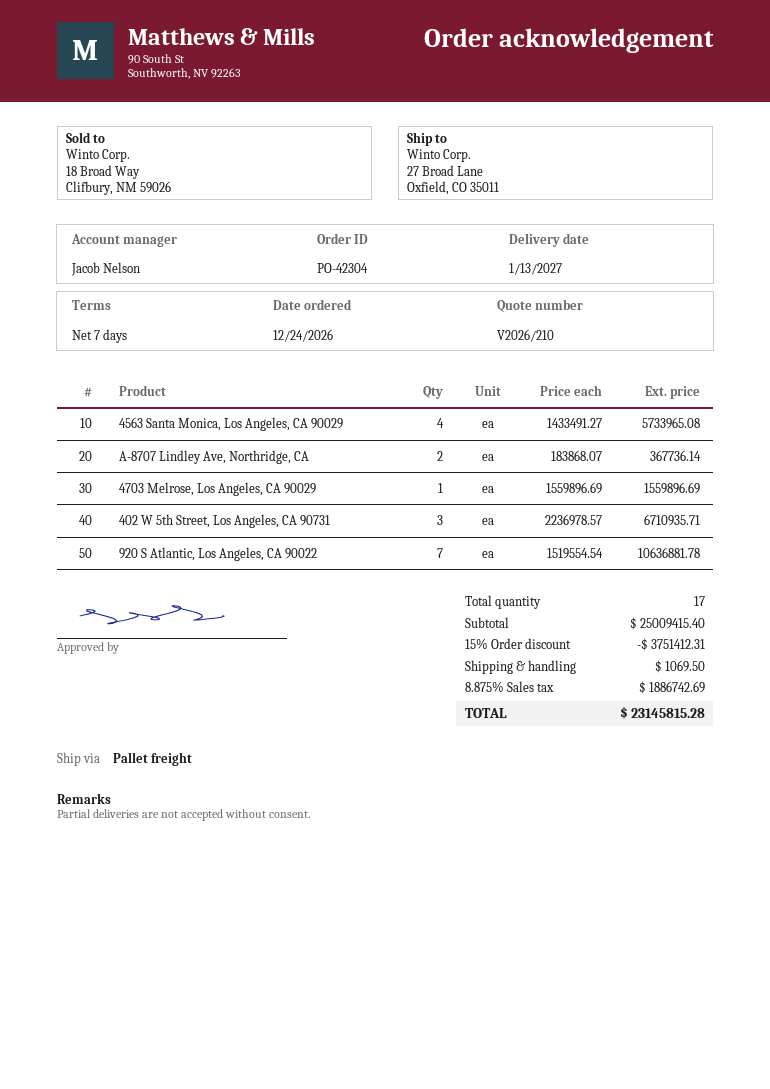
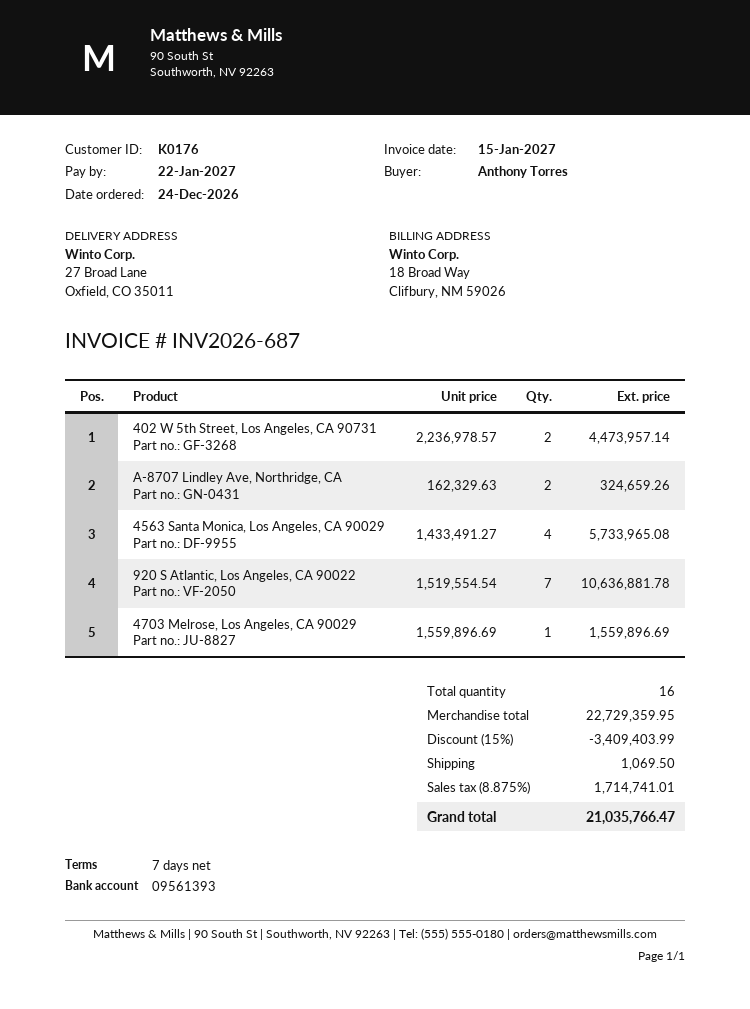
A-8707 Lindley Ave, Northridge, CA: 2 x 183868.07 = 367736.14 -> 2 x 162329.63 = 324659.26
402 W 5th Street, Los Angeles, CA 90731: 3 x 2236978.57 = 6710935.71 -> 2 x 2236978.57 = 4473957.14
total quantity: 17 -> 16
subtotal: 25009415.40 -> 22729359.95
discount: 15% = 3751412.31 -> 15% = 3409403.99
tax: 8.875% = 1886742.69 -> 8.875% = 1714741.01
total: 23145815.28 -> 21035766.47

